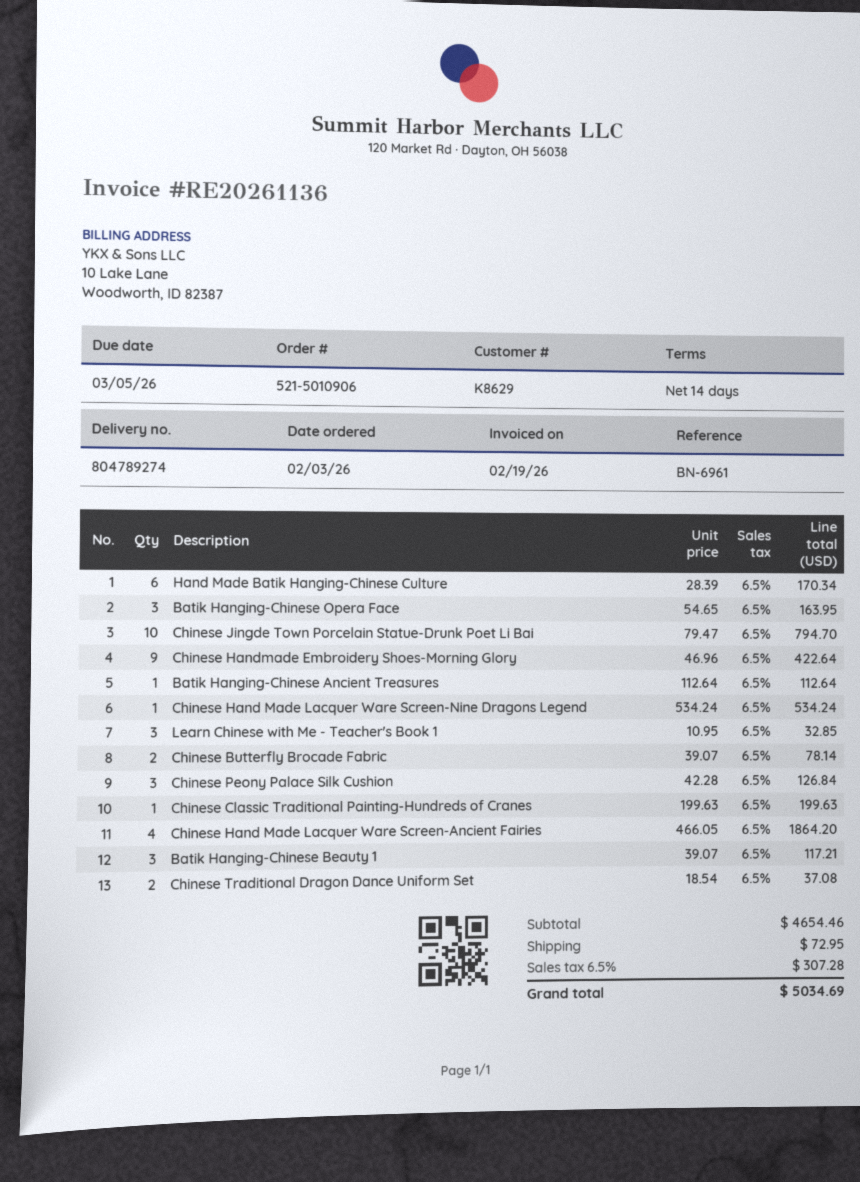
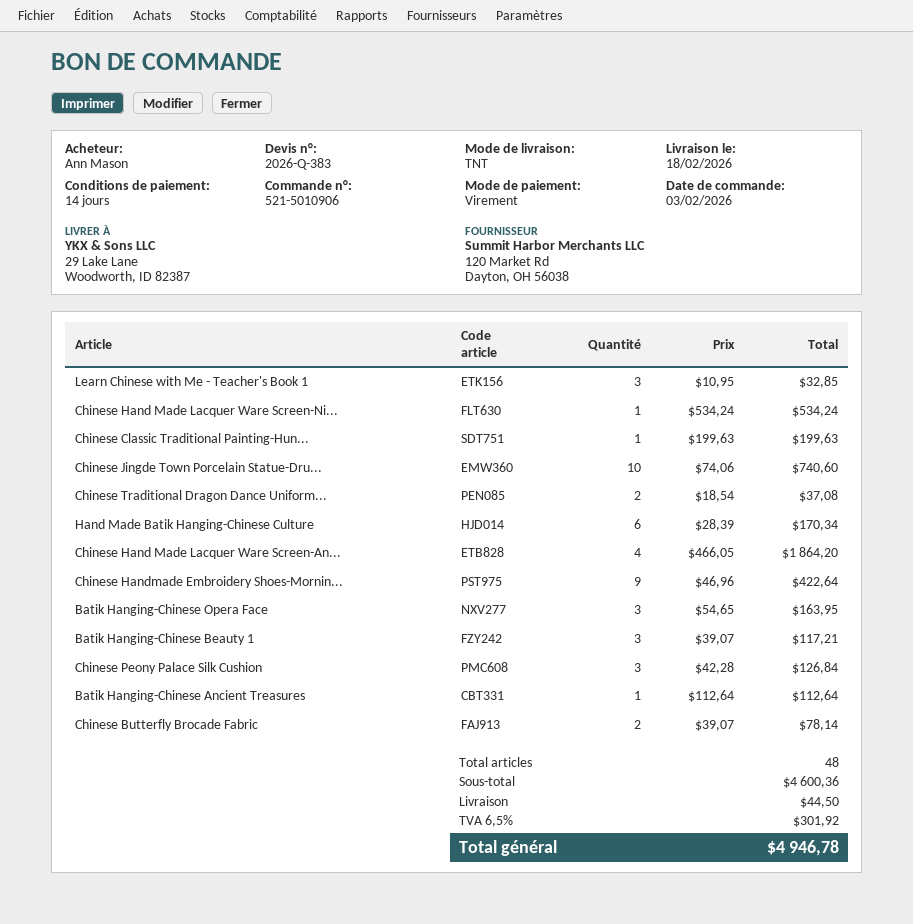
Chinese Jingde Town Porcelain Statue-Drunk Poet Li Bai: 10 x 79.47 = 794.70 -> 10 x 74.06 = 740.60
subtotal: 4654.46 -> 4600.36
shipping: 72.95 -> 44.50
tax: 6.5% = 307.28 -> 6.5% = 301.92
total: 5034.69 -> 4946.78

